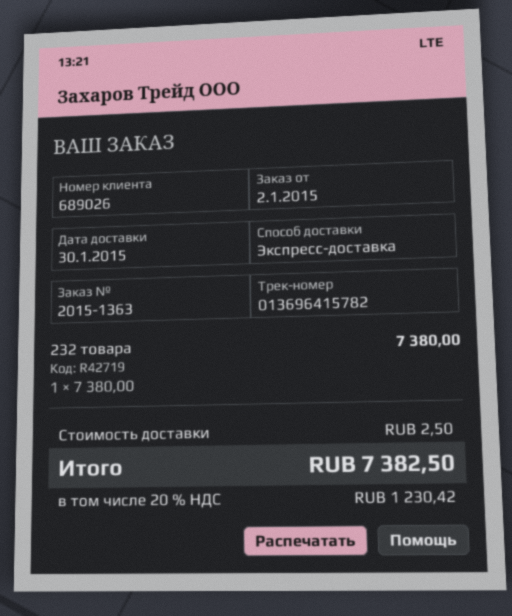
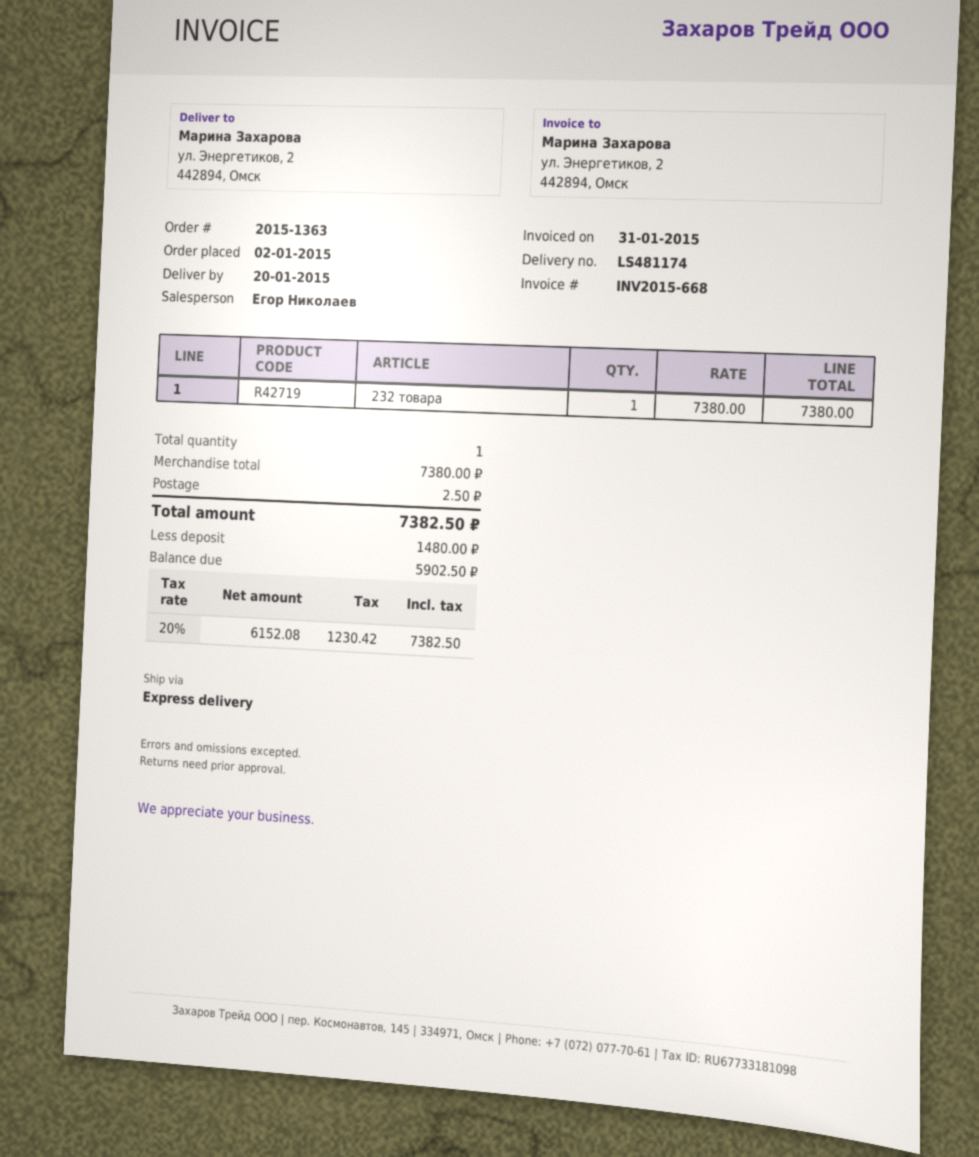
delivery date: 2015-01-30 -> 2015-01-20

